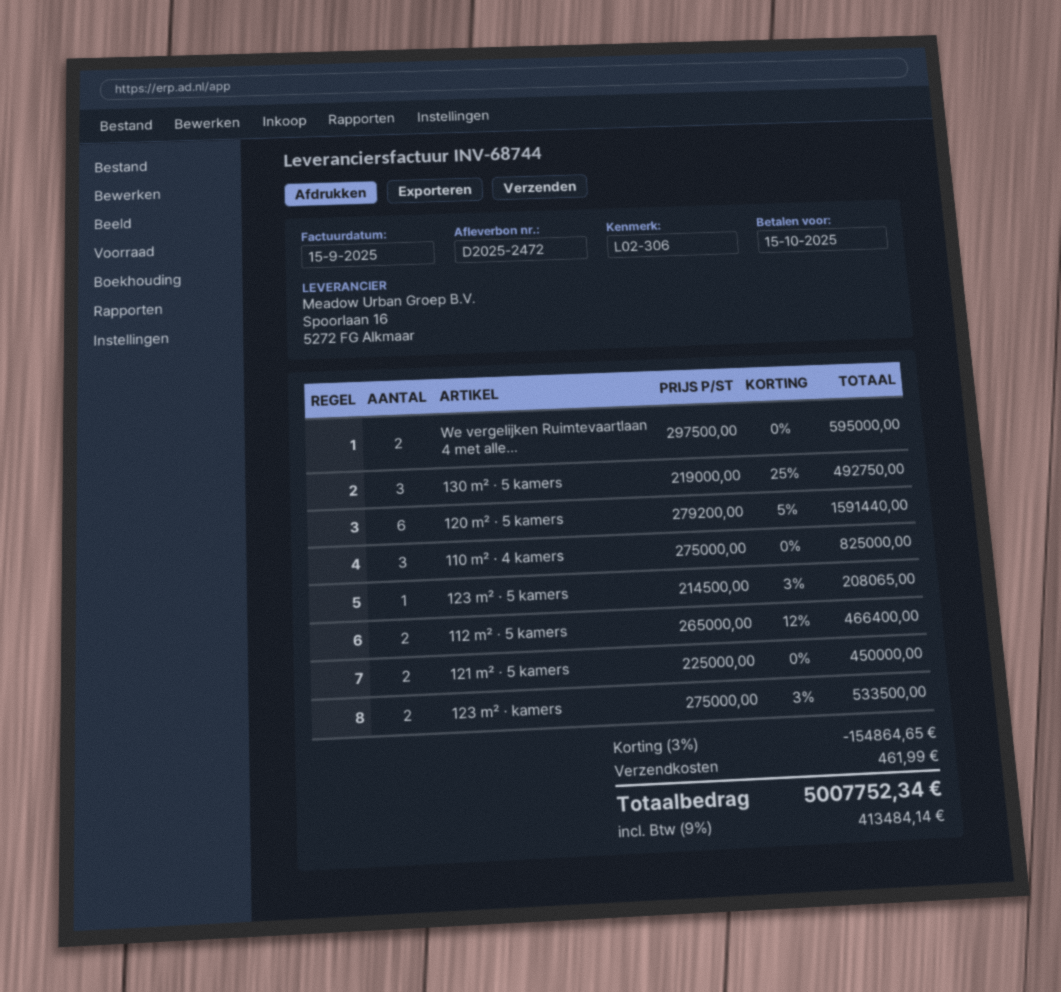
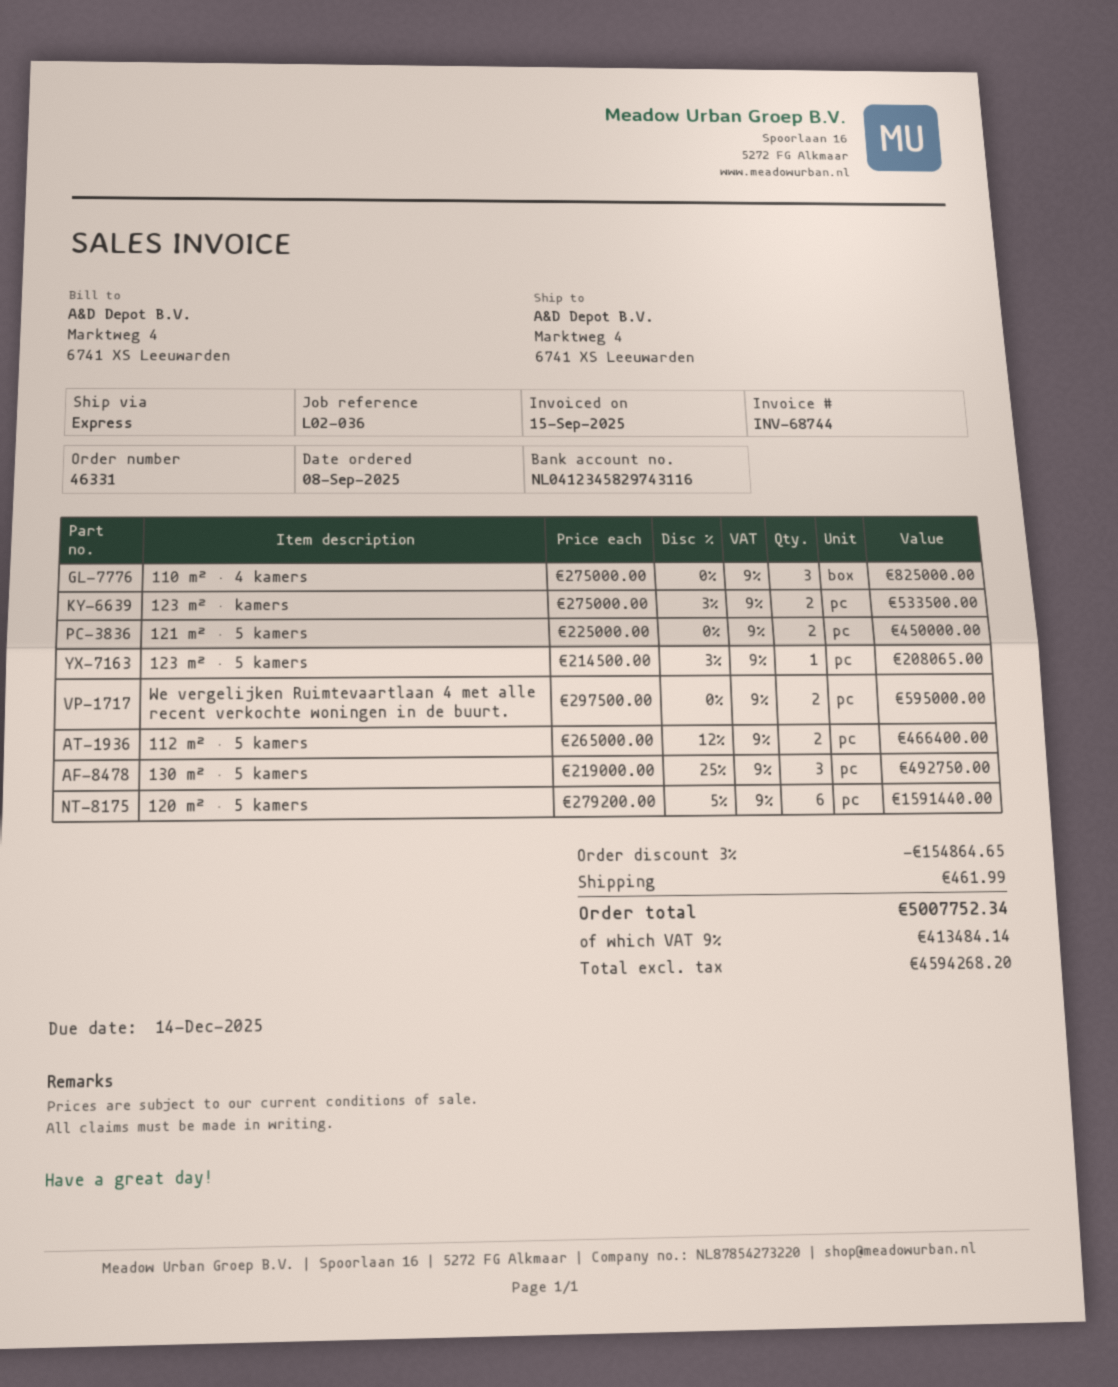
due date: 2025-10-15 -> 2025-12-14
reference: L02-306 -> L02-036

